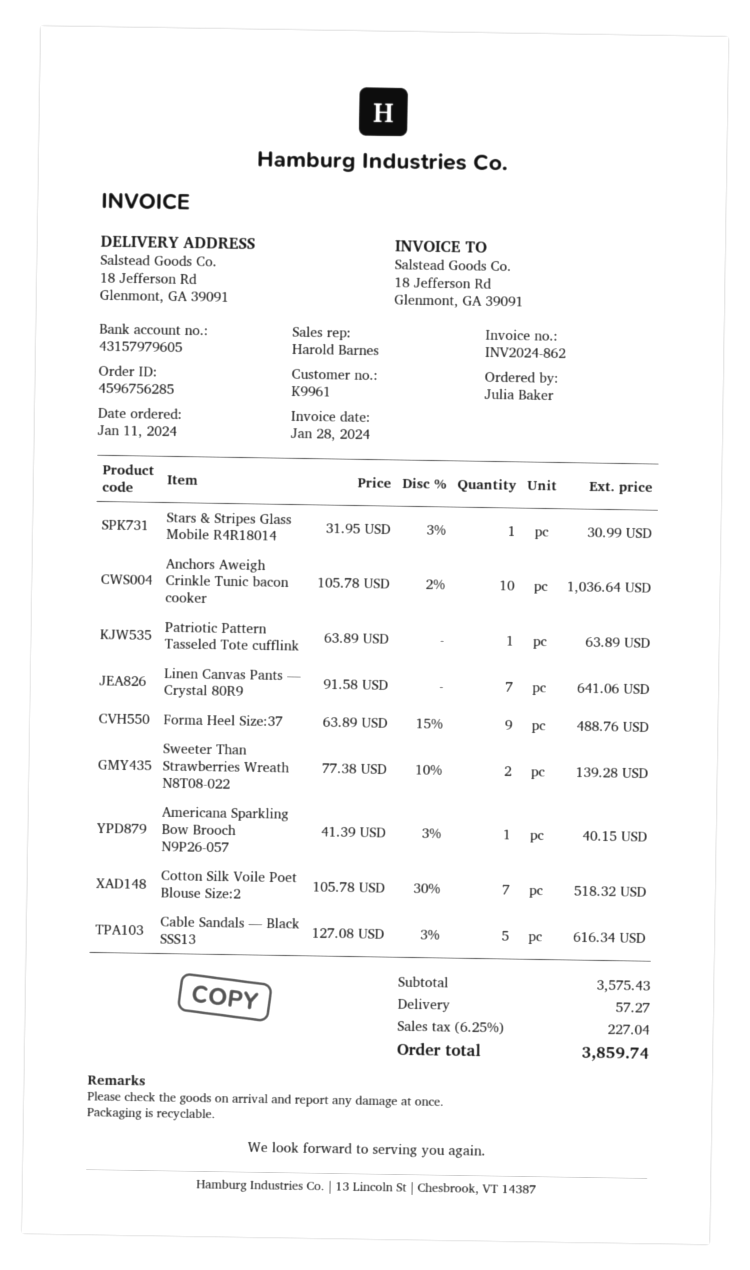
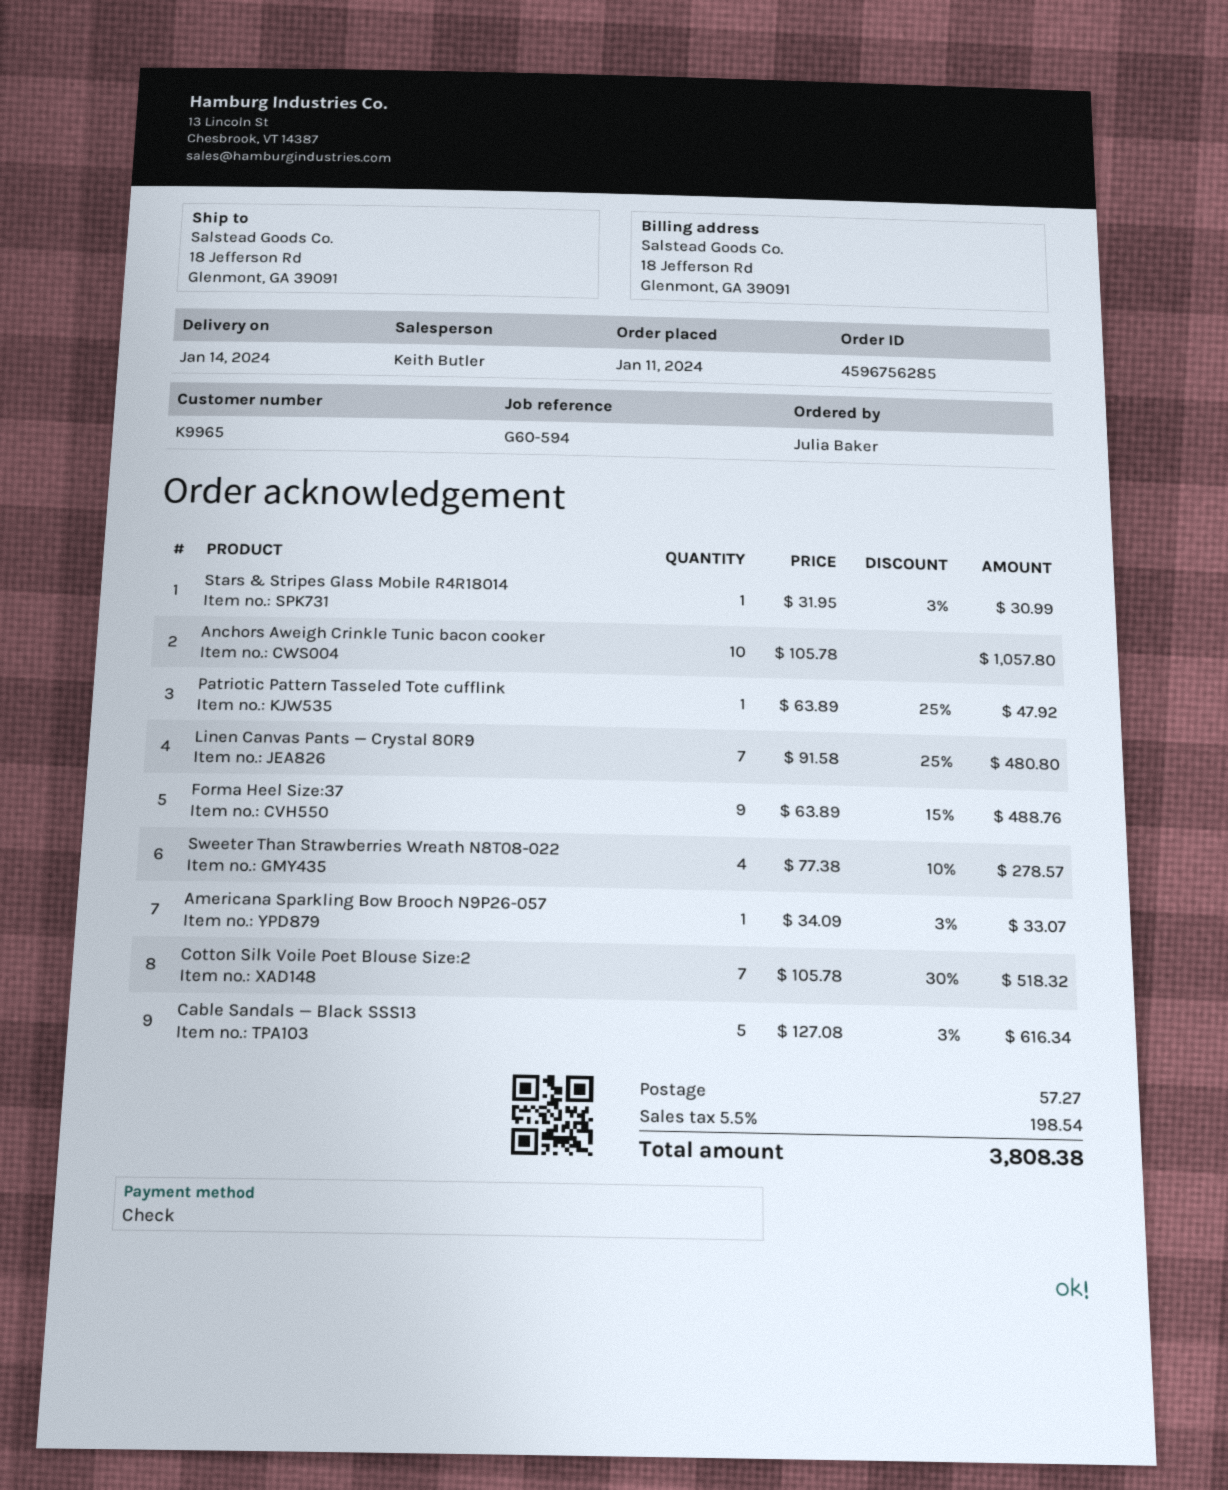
customer number: K9961 -> K9965
sales rep: Harold Barnes -> Keith Butler
Anchors Aweigh Crinkle Tunic bacon cooker: 10 x 105.78 - 2% = 1036.64 -> 10 x 105.78 = 1057.80
Patriotic Pattern Tasseled Tote cufflink: 1 x 63.89 = 63.89 -> 1 x 63.89 - 25% = 47.92
Linen Canvas Pants — Crystal 80R9: 7 x 91.58 = 641.06 -> 7 x 91.58 - 25% = 480.80
Sweeter Than Strawberries Wreath N8T08-022: 2 x 77.38 - 10% = 139.28 -> 4 x 77.38 - 10% = 278.57
Americana Sparkling Bow Brooch N9P26-057: 1 x 41.39 - 3% = 40.15 -> 1 x 34.09 - 3% = 33.07
tax: 6.25% = 227.04 -> 5.5% = 198.54
total: 3859.74 -> 3808.38

